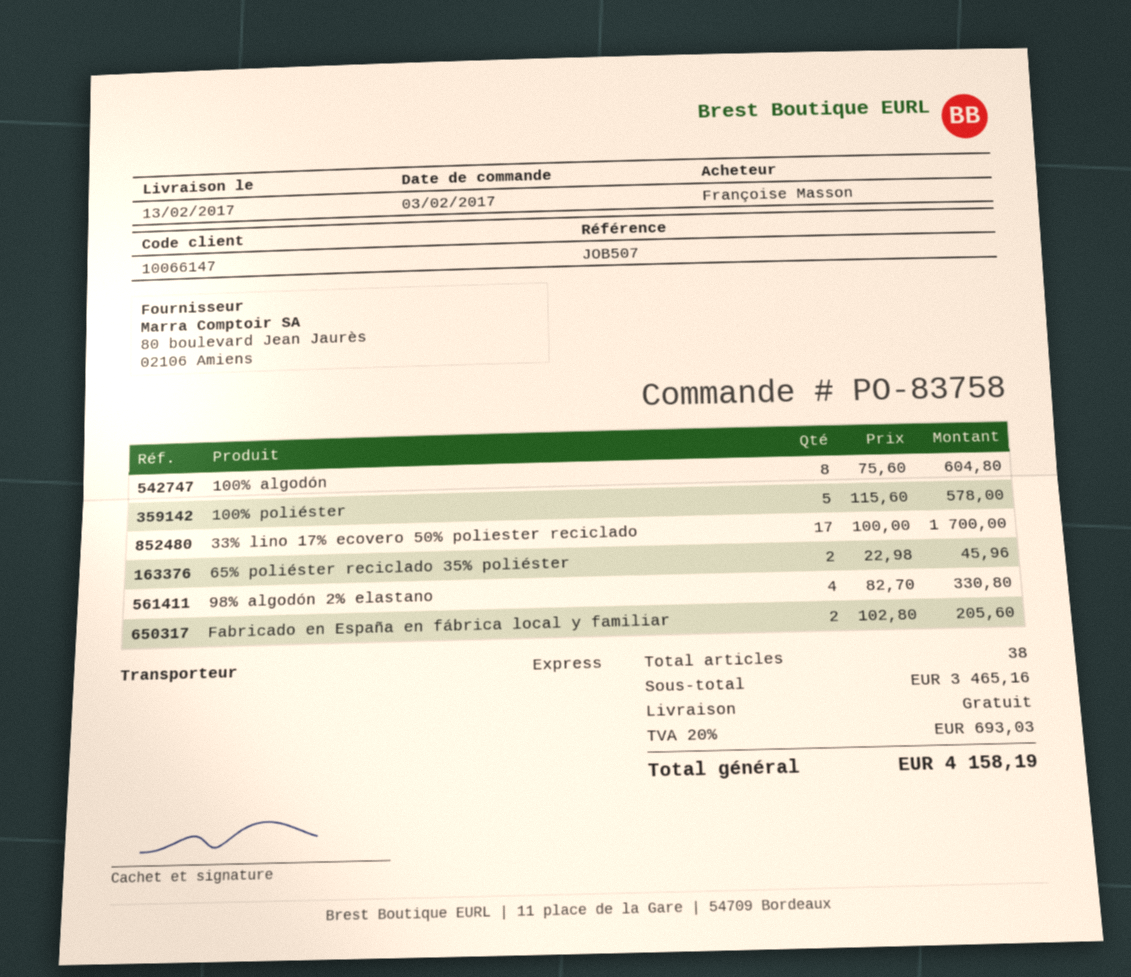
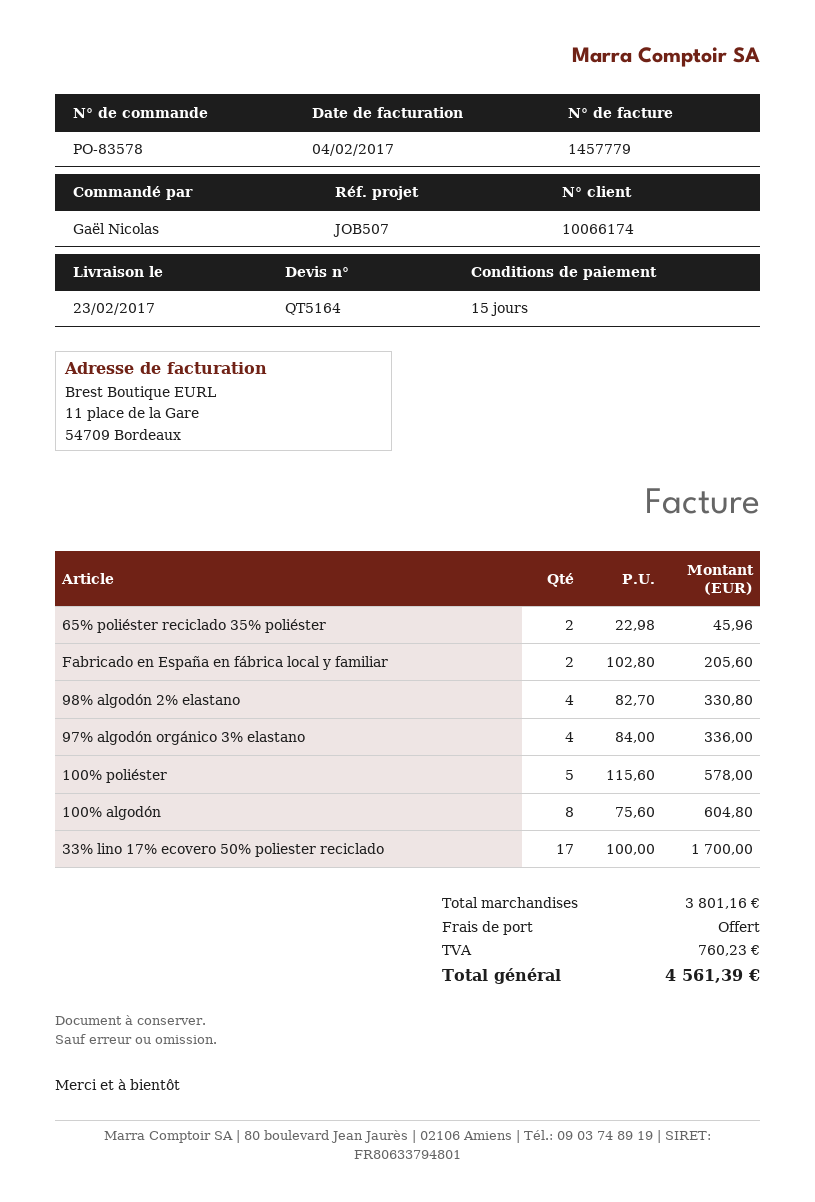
order number: PO-83758 -> PO-83578
delivery date: 2017-02-13 -> 2017-02-23
customer number: 10066147 -> 10066174
ordered by: Françoise Masson -> Gaël Nicolas
97% algodón orgánico 3% elastano: none -> 4 x 84.00 = 336.00
subtotal: 3465.16 -> 3801.16
tax: 693.03 -> 760.23
total: 4158.19 -> 4561.39

